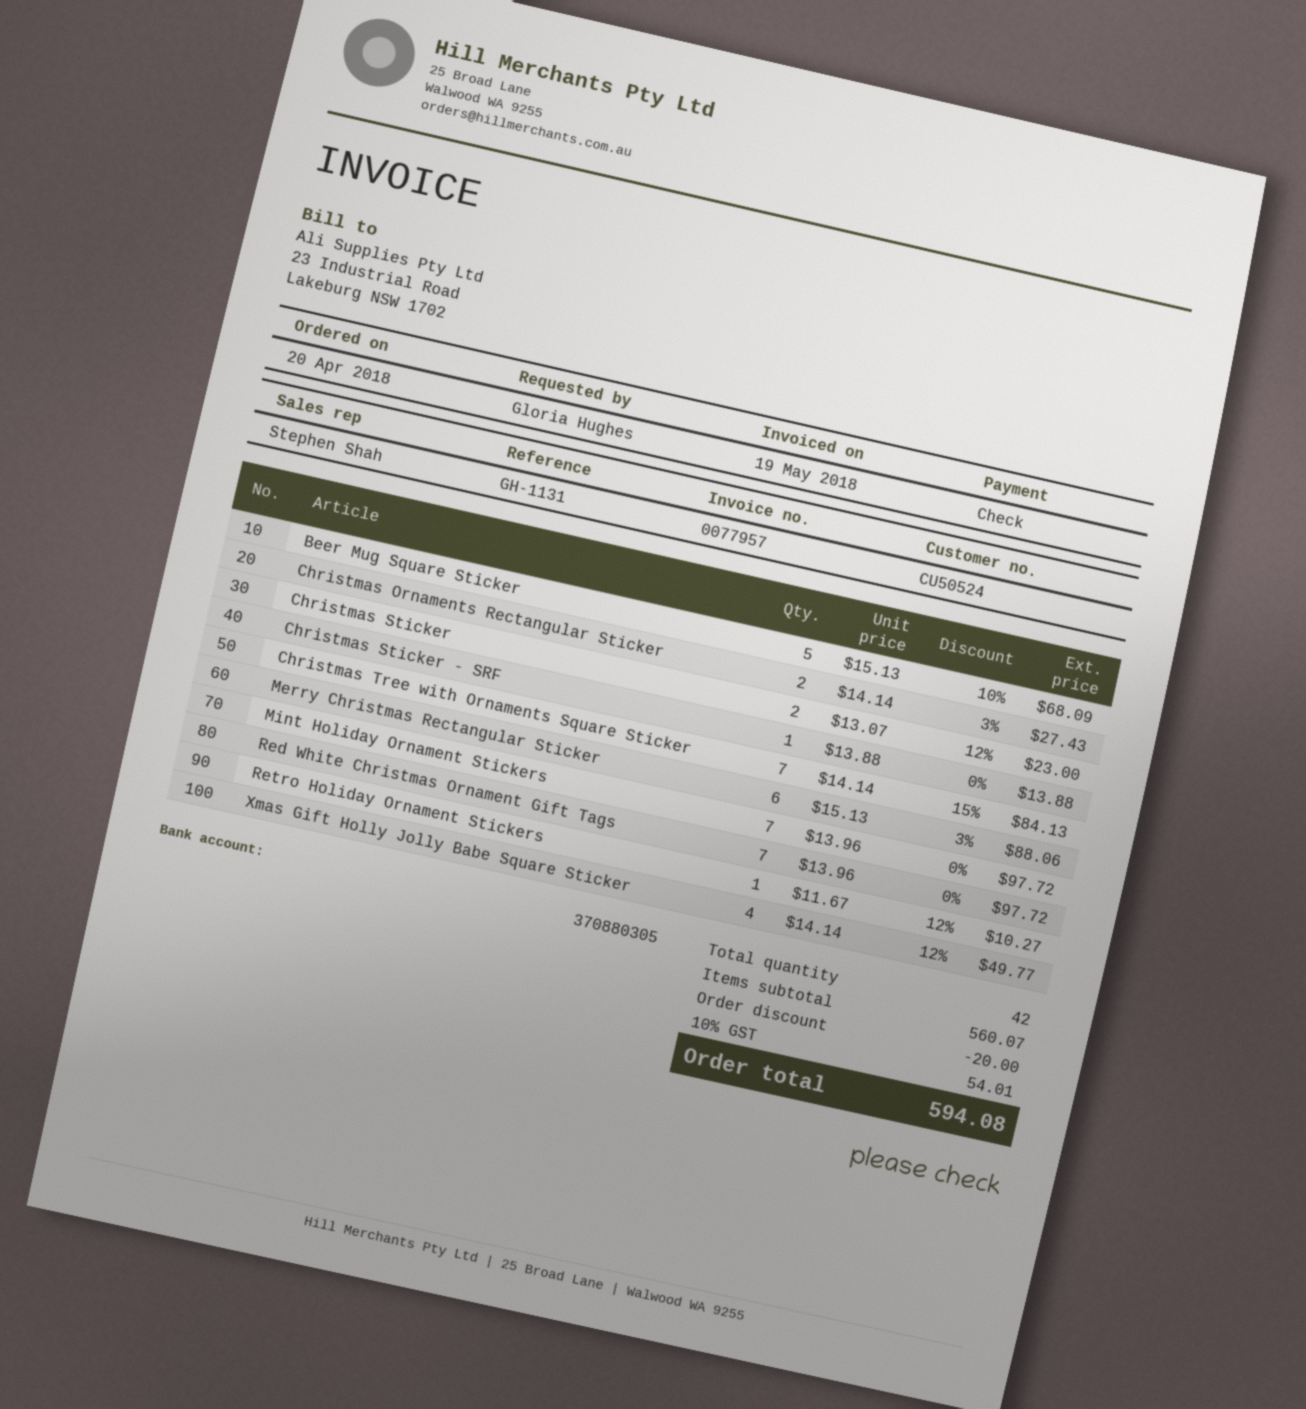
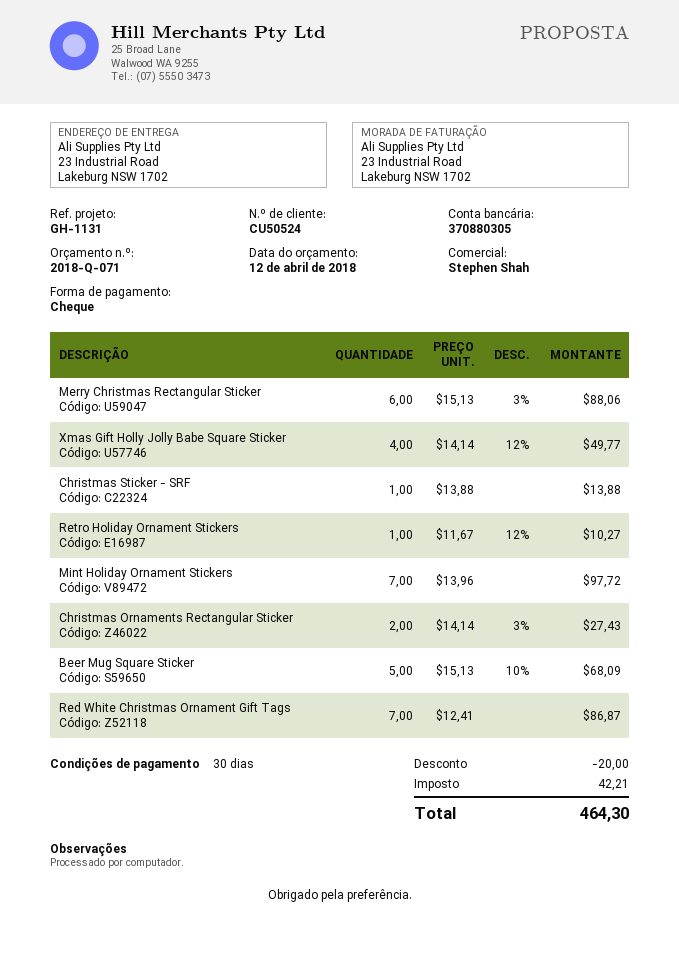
Christmas Sticker: 2 x 13.07 - 12% = 23.00 -> none
Christmas Tree with Ornaments Square Sticker: 7 x 14.14 - 15% = 84.13 -> none
Red White Christmas Ornament Gift Tags: 7 x 13.96 = 97.72 -> 7 x 12.41 = 86.87
tax: 54.01 -> 42.21
total: 594.08 -> 464.30

